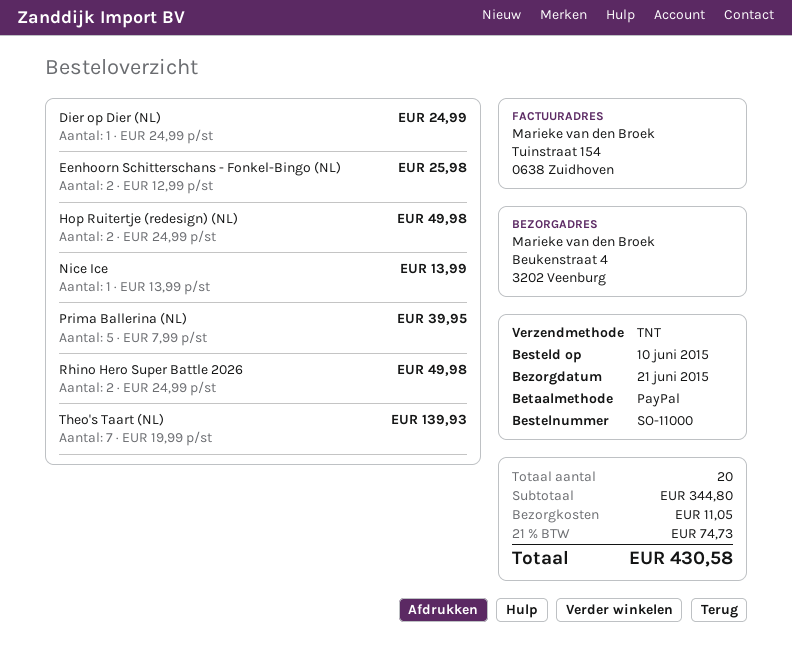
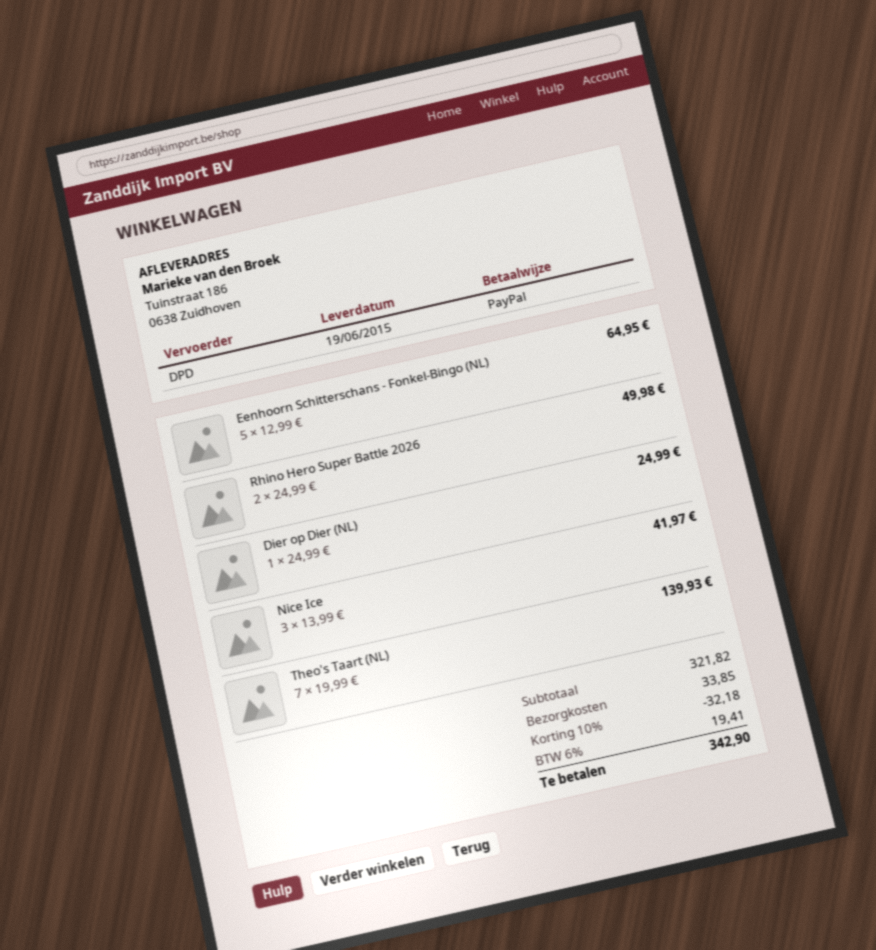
delivery date: 2015-06-21 -> 2015-06-19
shipping method: TNT -> DPD
ship to: Beukenstraat 4, 3202 Veenburg -> Tuinstraat 186, 0638 Zuidhoven
Eenhoorn Schitterschans - Fonkel-Bingo (NL): 2 x 12.99 = 25.98 -> 5 x 12.99 = 64.95
Hop Ruitertje (redesign) (NL): 2 x 24.99 = 49.98 -> none
Nice Ice: 1 x 13.99 = 13.99 -> 3 x 13.99 = 41.97
Prima Ballerina (NL): 5 x 7.99 = 39.95 -> none
subtotal: 344.80 -> 321.82
discount: none -> 10% = 32.18
shipping: 11.05 -> 33.85
tax: 21% = 74.73 -> 6% = 19.41
total: 430.58 -> 342.90

